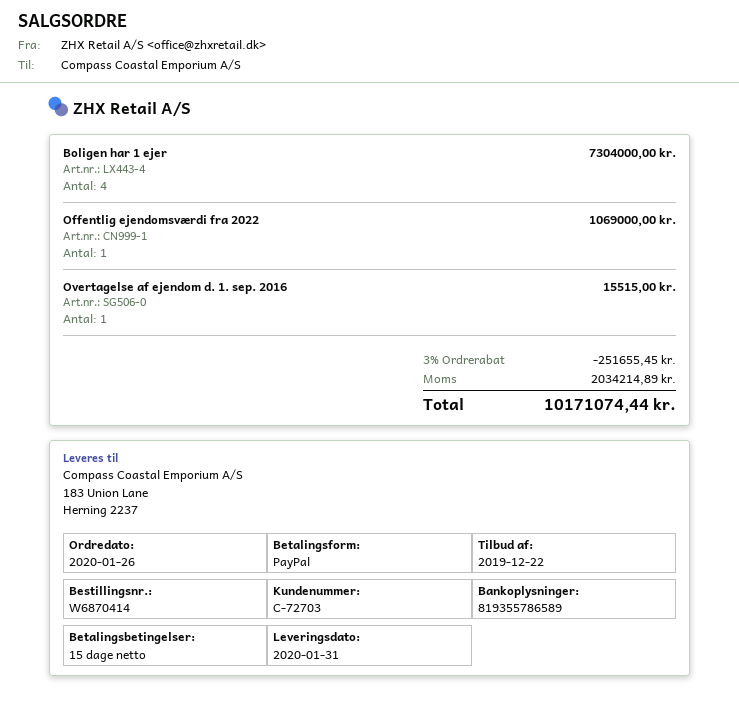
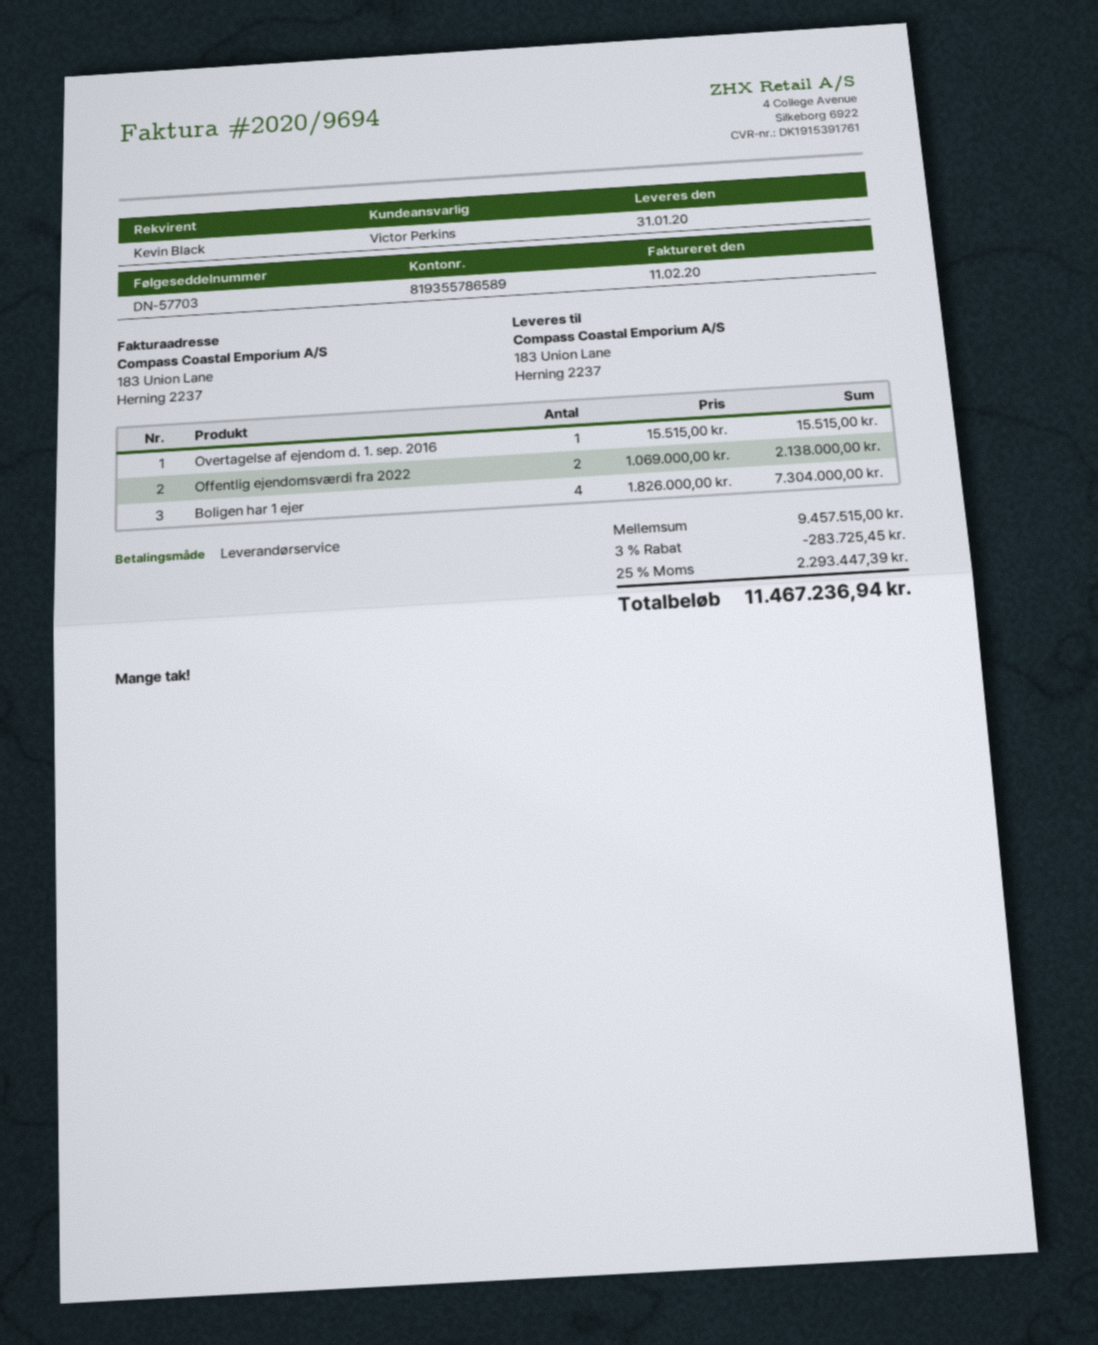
payment method: PayPal -> direct debit
Offentlig ejendomsværdi fra 2022: 1 for 1069000.00 -> 2 for 2138000.00
discount: 3% = 251655.45 -> 3% = 283725.45
tax: 2034214.89 -> 2293447.39
total: 10171074.44 -> 11467236.94

